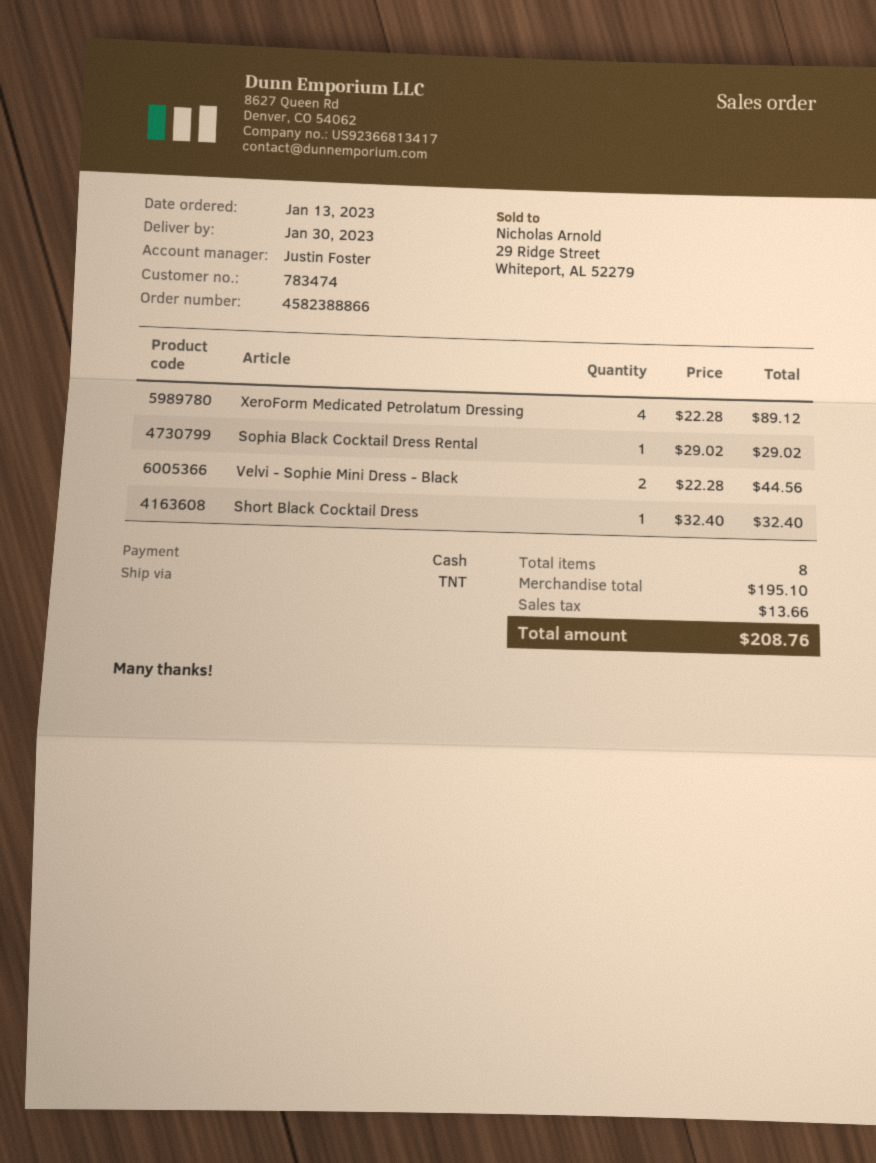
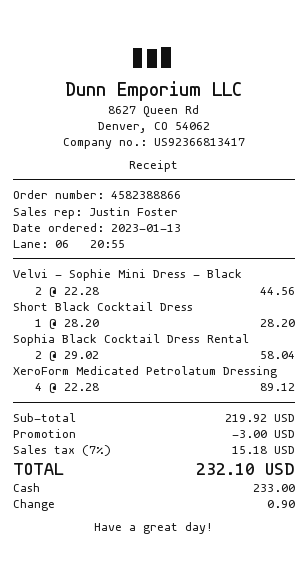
Sophia Black Cocktail Dress Rental: 1 x 29.02 = 29.02 -> 2 x 29.02 = 58.04
Short Black Cocktail Dress: 1 x 32.40 = 32.40 -> 1 x 28.20 = 28.20
subtotal: 195.10 -> 219.92
discount: none -> 3.00
tax: 13.66 -> 15.18
total: 208.76 -> 232.10

